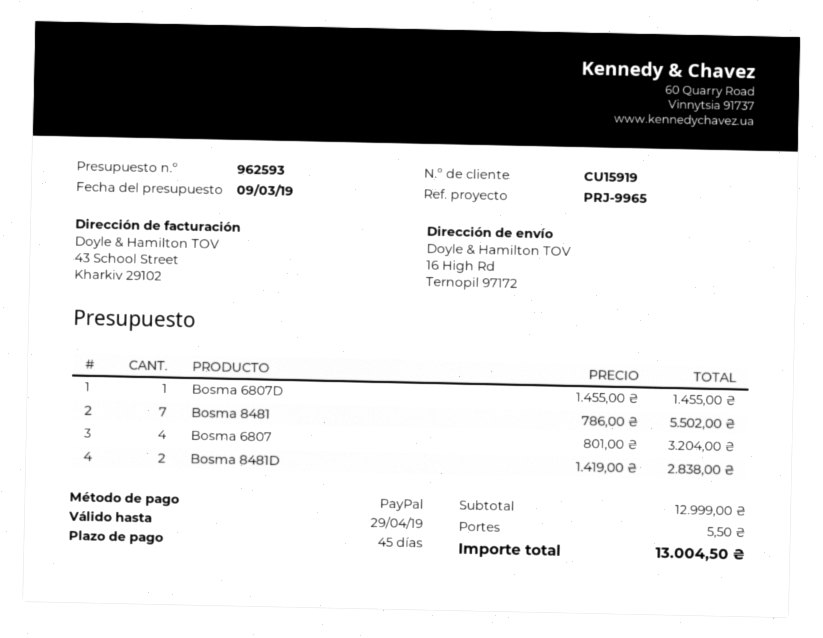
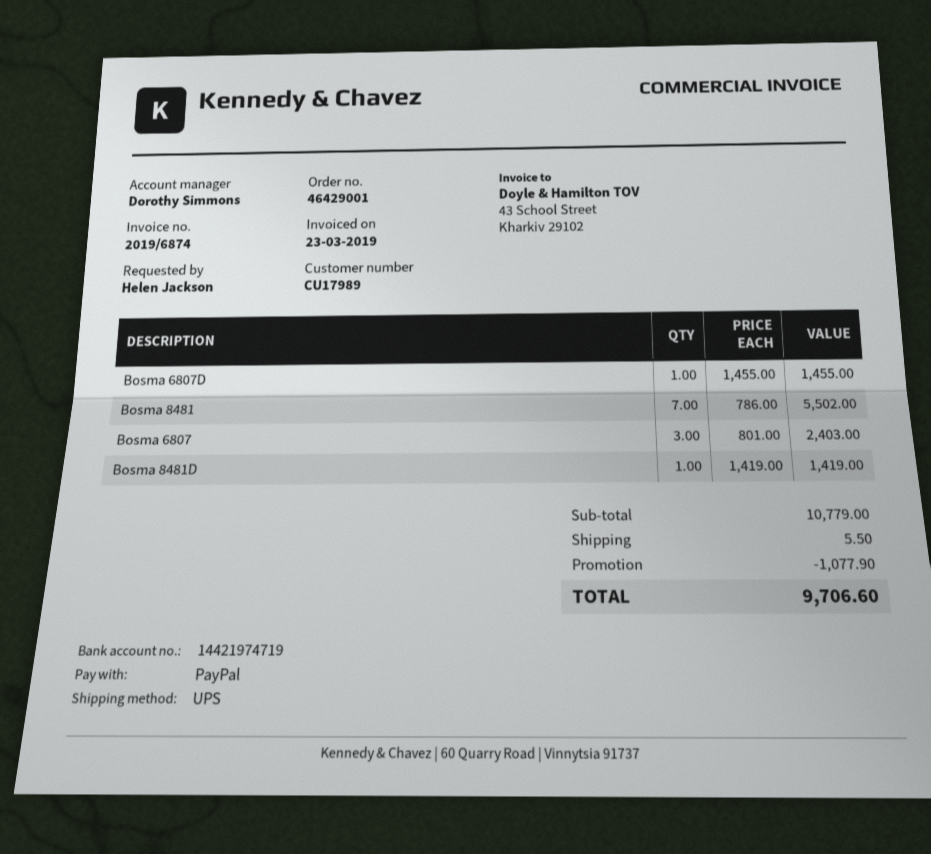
customer number: CU15919 -> CU17989
Bosma 6807: 4 x 801.00 = 3204.00 -> 3 x 801.00 = 2403.00
Bosma 8481D: 2 x 1419.00 = 2838.00 -> 1 x 1419.00 = 1419.00
subtotal: 12999.00 -> 10779.00
discount: none -> 1077.90
total: 13004.50 -> 9706.60

